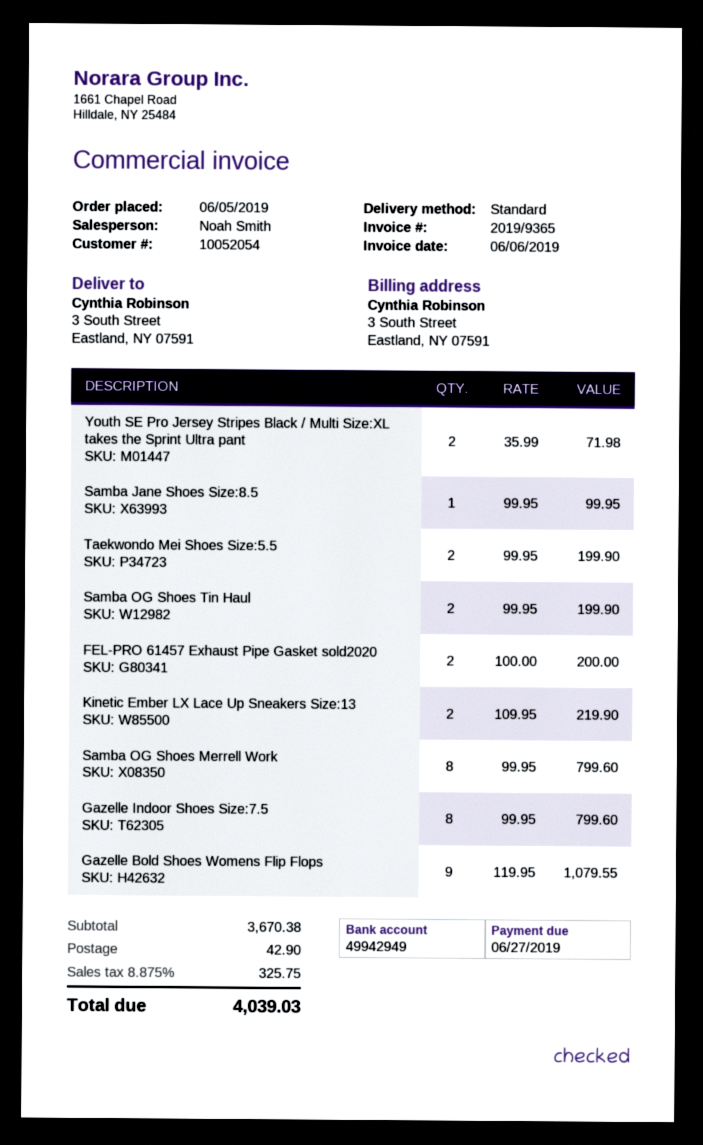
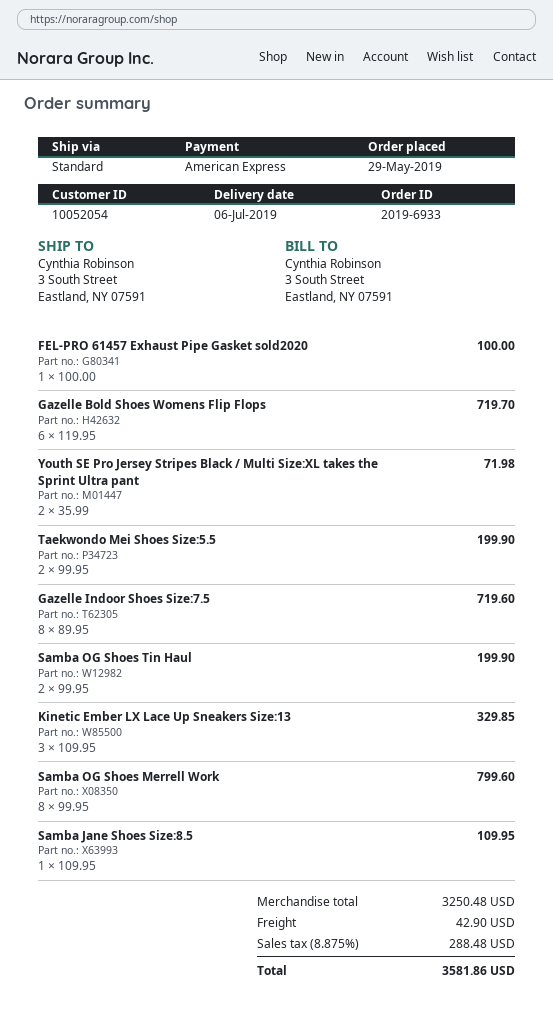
order date: 2019-06-05 -> 2019-05-29
Samba Jane Shoes Size:8.5: 1 x 99.95 = 99.95 -> 1 x 109.95 = 109.95
FEL-PRO 61457 Exhaust Pipe Gasket sold2020: 2 x 100.00 = 200.00 -> 1 x 100.00 = 100.00
Kinetic Ember LX Lace Up Sneakers Size:13: 2 x 109.95 = 219.90 -> 3 x 109.95 = 329.85
Gazelle Indoor Shoes Size:7.5: 8 x 99.95 = 799.60 -> 8 x 89.95 = 719.60
Gazelle Bold Shoes Womens Flip Flops: 9 x 119.95 = 1079.55 -> 6 x 119.95 = 719.70
subtotal: 3670.38 -> 3250.48
tax: 8.875% = 325.75 -> 8.875% = 288.48
total: 4039.03 -> 3581.86

